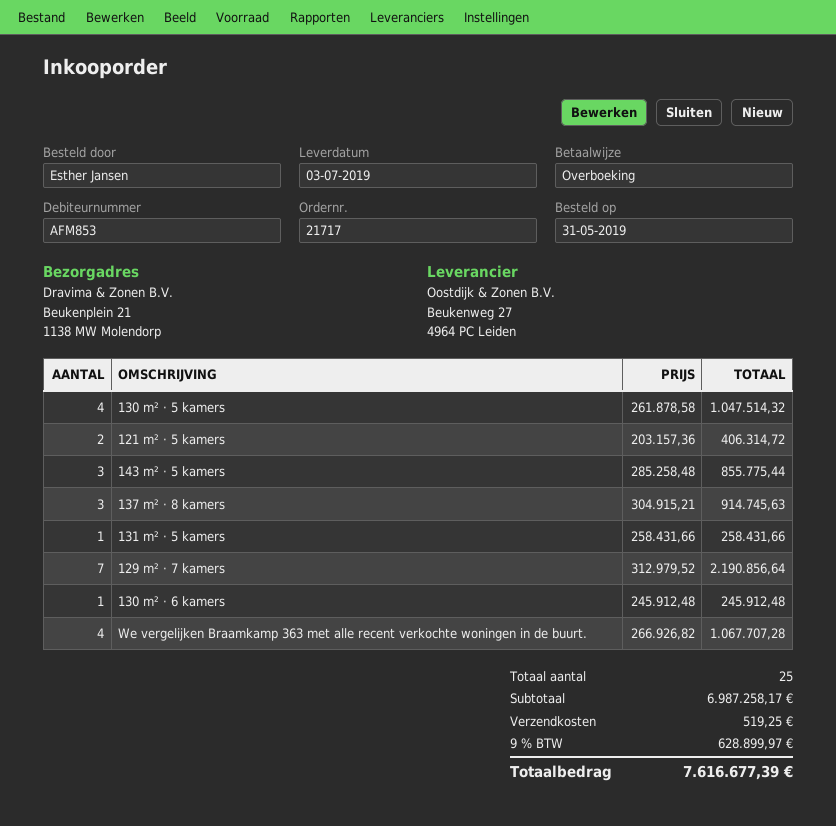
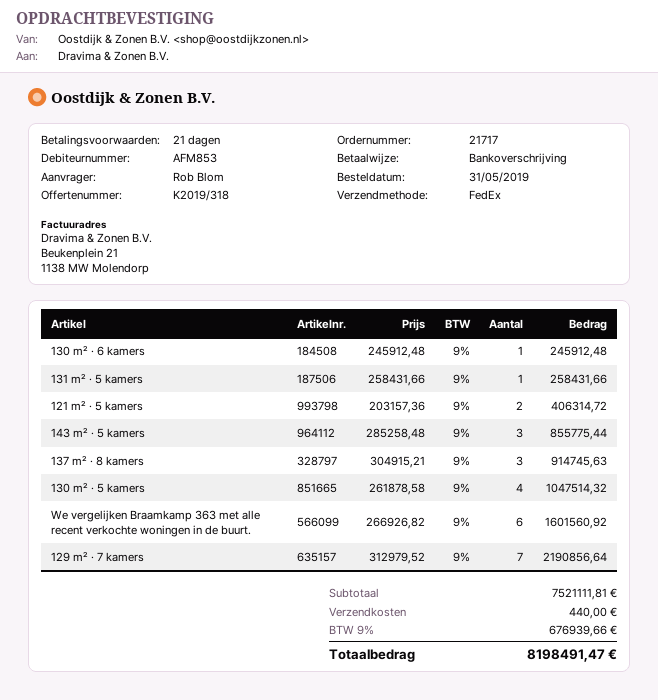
ordered by: Esther Jansen -> Rob Blom
We vergelijken Braamkamp 363 met alle recent verkochte woningen in de buurt.: 4 x 266926.82 = 1067707.28 -> 6 x 266926.82 = 1601560.92
subtotal: 6987258.17 -> 7521111.81
shipping: 519.25 -> 440.00
tax: 9% = 628899.97 -> 9% = 676939.66
total: 7616677.39 -> 8198491.47

